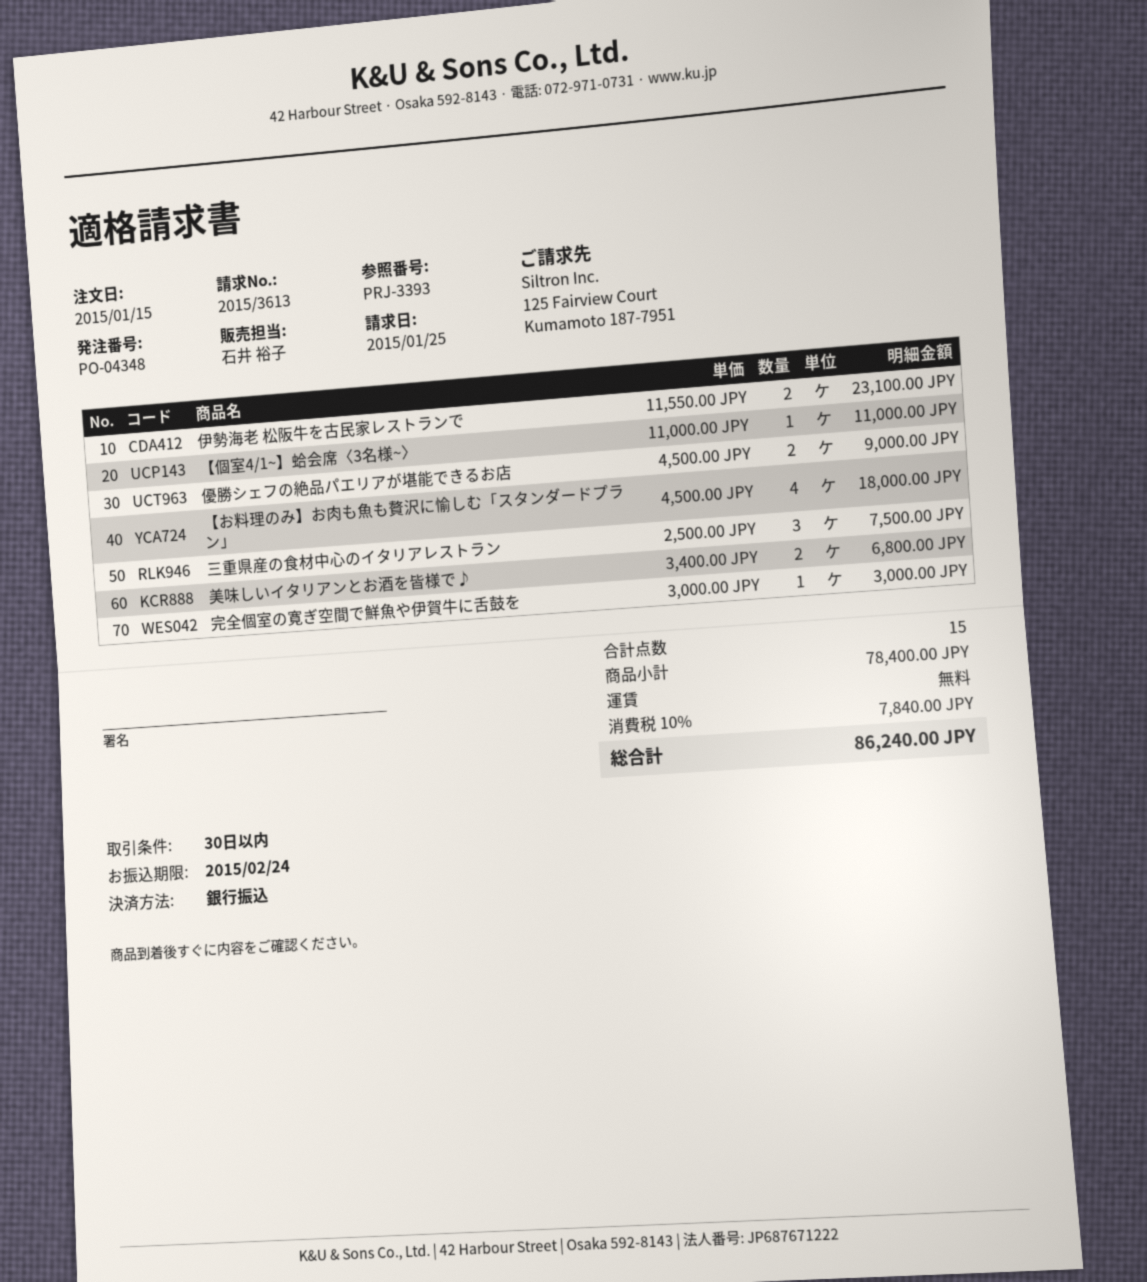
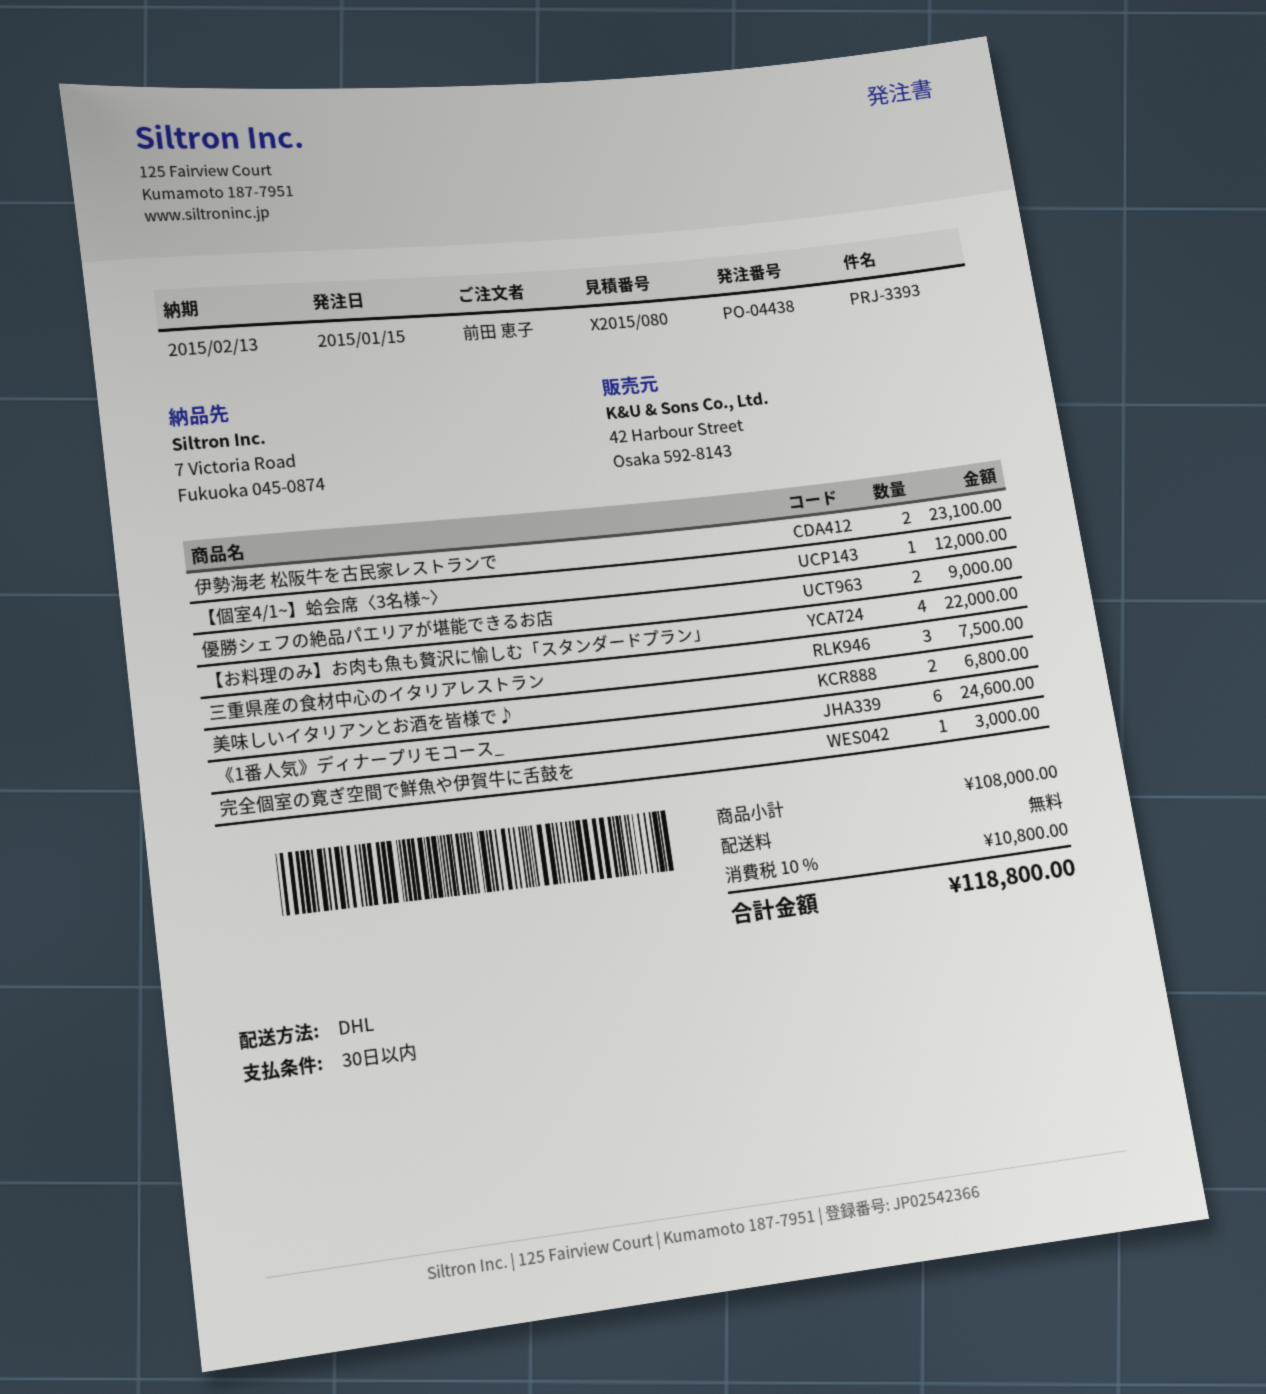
order number: PO-04348 -> PO-04438
【個室4/1~】蛤会席〈3名様~〉: 1 for 11000.00 -> 1 for 12000.00
【お料理のみ】お肉も魚も贅沢に愉しむ「スタンダードプラン」: 4 for 18000.00 -> 4 for 22000.00
《1番人気》ディナープリモコース_: none -> 6 for 24600.00
subtotal: 78400.00 -> 108000.00
tax: 10% = 7840.00 -> 10% = 10800.00
total: 86240.00 -> 118800.00

